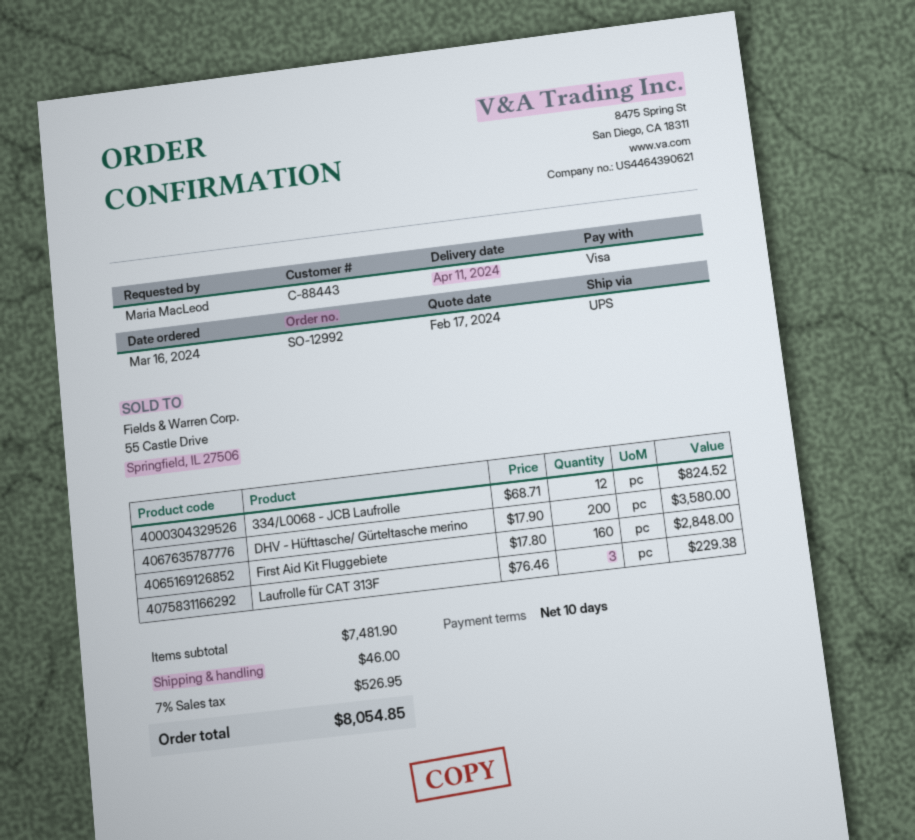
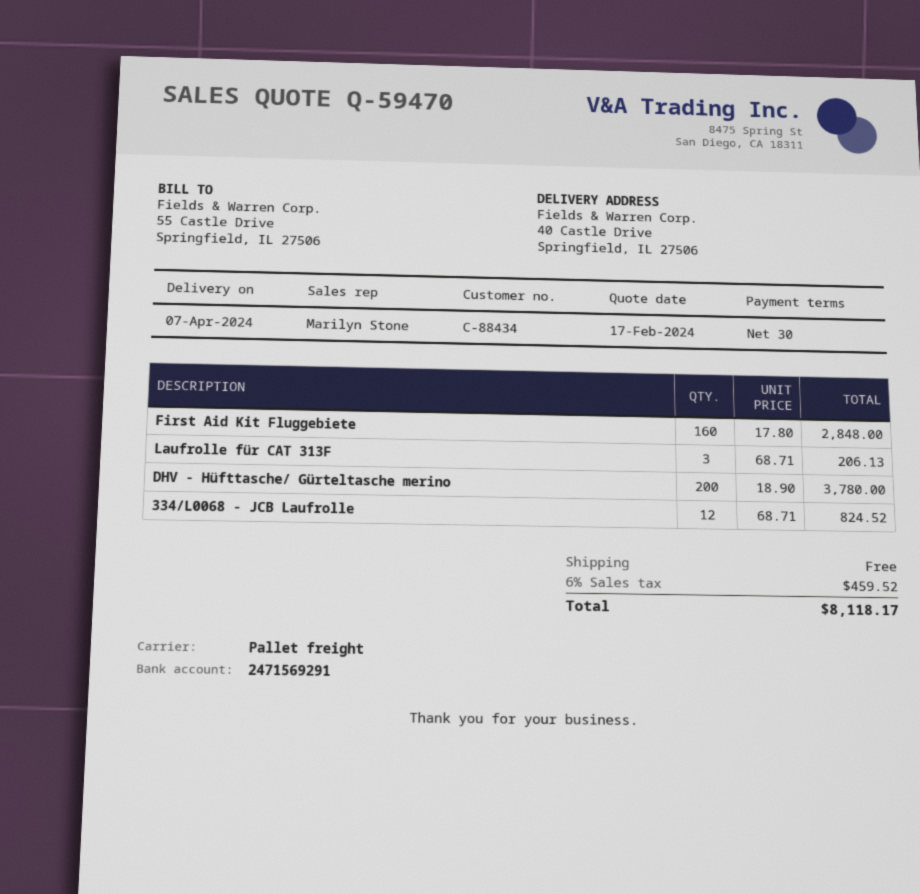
delivery date: 2024-04-11 -> 2024-04-07
payment terms: 10 days -> 30 days
customer number: C-88443 -> C-88434
shipping method: UPS -> pallet freight
DHV - Hüfttasche/ Gürteltasche merino: 200 x 17.90 = 3580.00 -> 200 x 18.90 = 3780.00
Laufrolle für CAT 313F: 3 x 76.46 = 229.38 -> 3 x 68.71 = 206.13
shipping: 46.00 -> 0.00
tax: 7% = 526.95 -> 6% = 459.52
total: 8054.85 -> 8118.17

